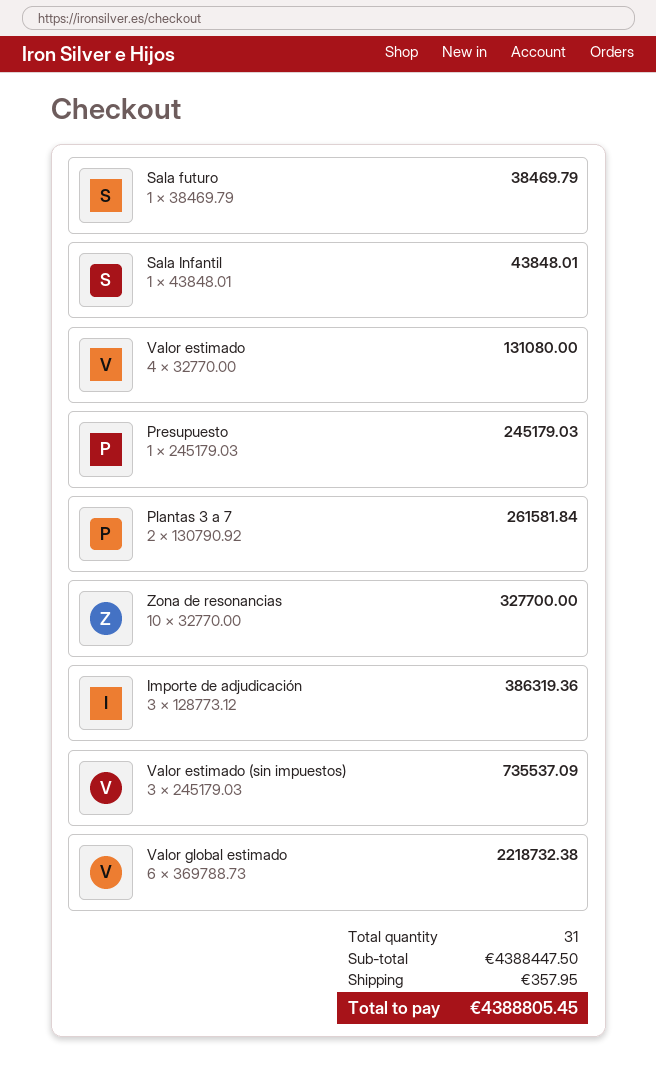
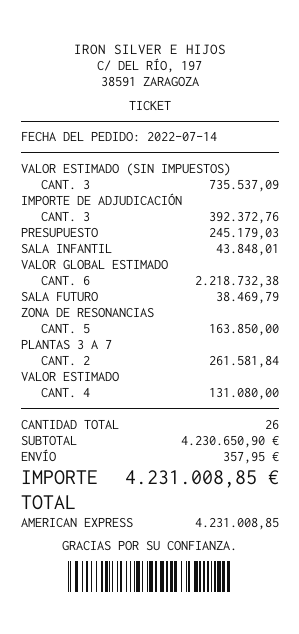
Zona de resonancias: 10 for 327700.00 -> 5 for 163850.00
Importe de adjudicación: 3 for 386319.36 -> 3 for 392372.76
total quantity: 31 -> 26
subtotal: 4388447.50 -> 4230650.90
total: 4388805.45 -> 4231008.85

